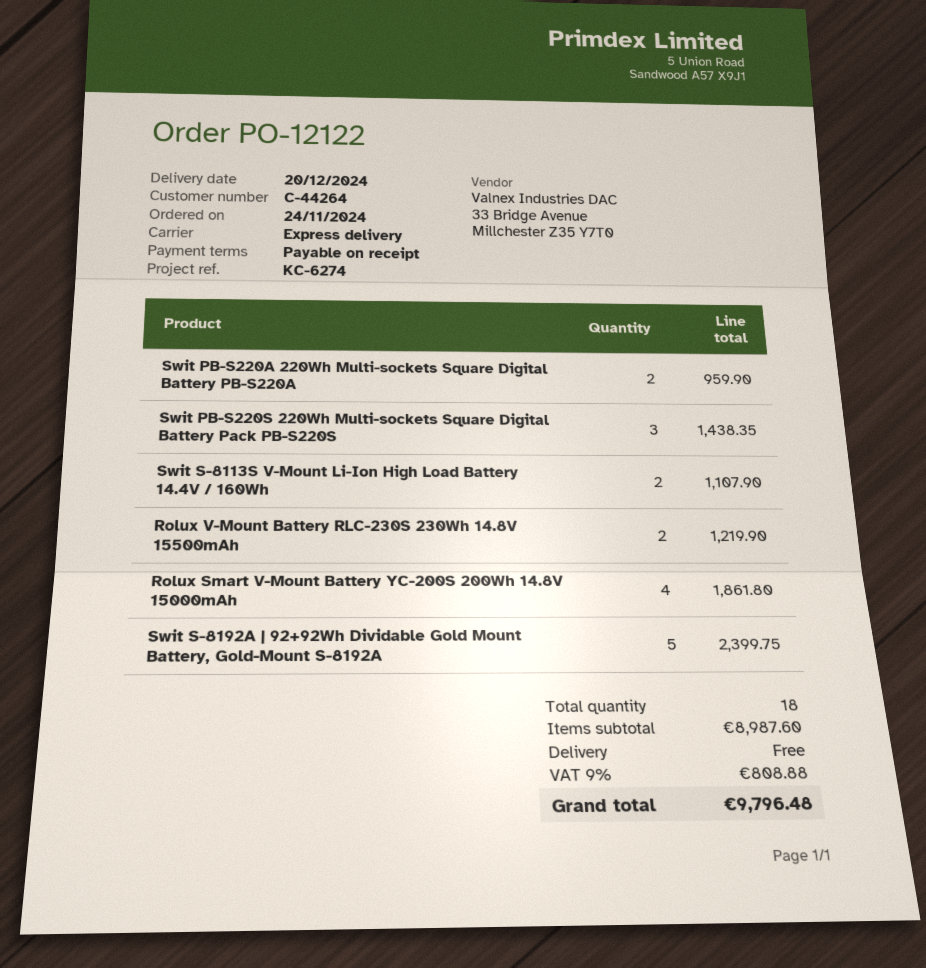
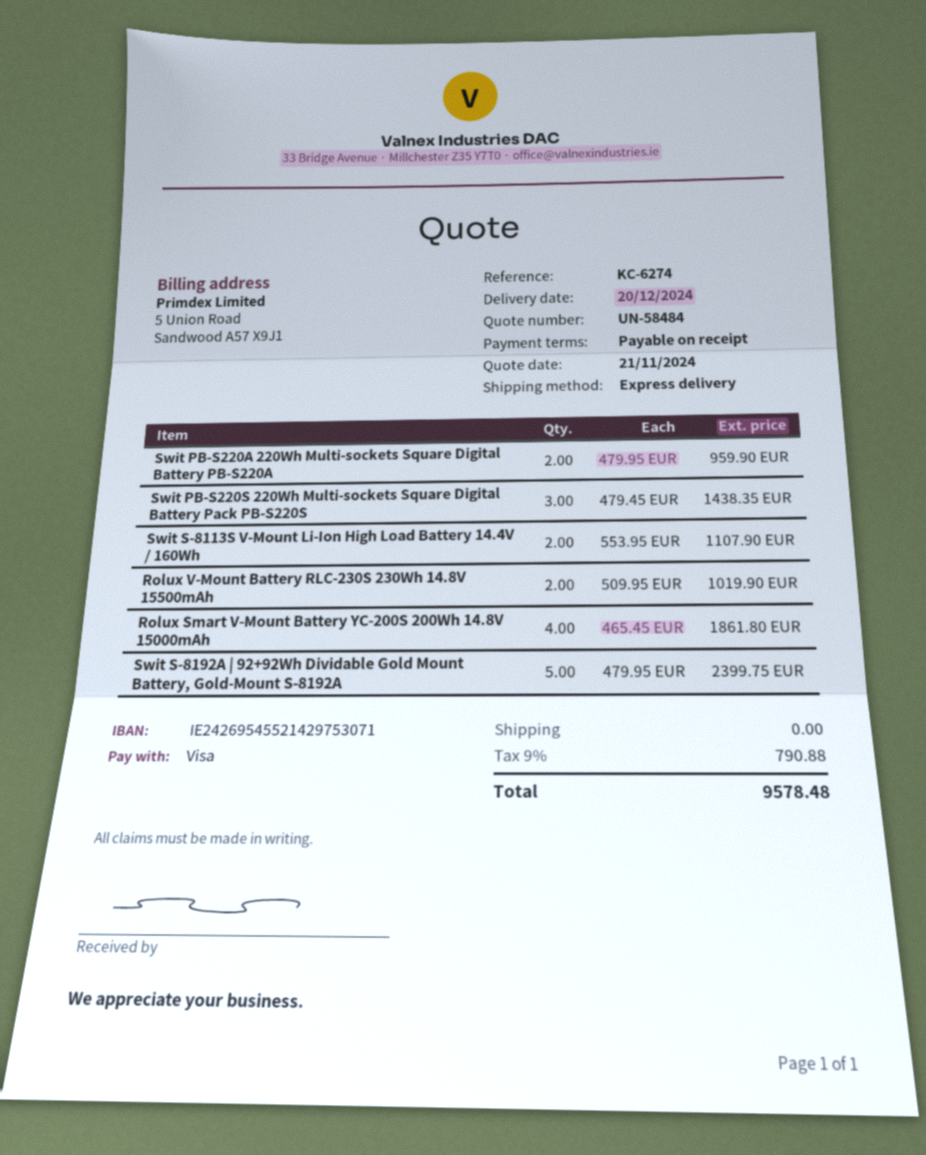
Rolux V-Mount Battery RLC-230S 230Wh 14.8V 15500mAh: 2 for 1219.90 -> 2 for 1019.90
tax: 9% = 808.88 -> 9% = 790.88
total: 9796.48 -> 9578.48

